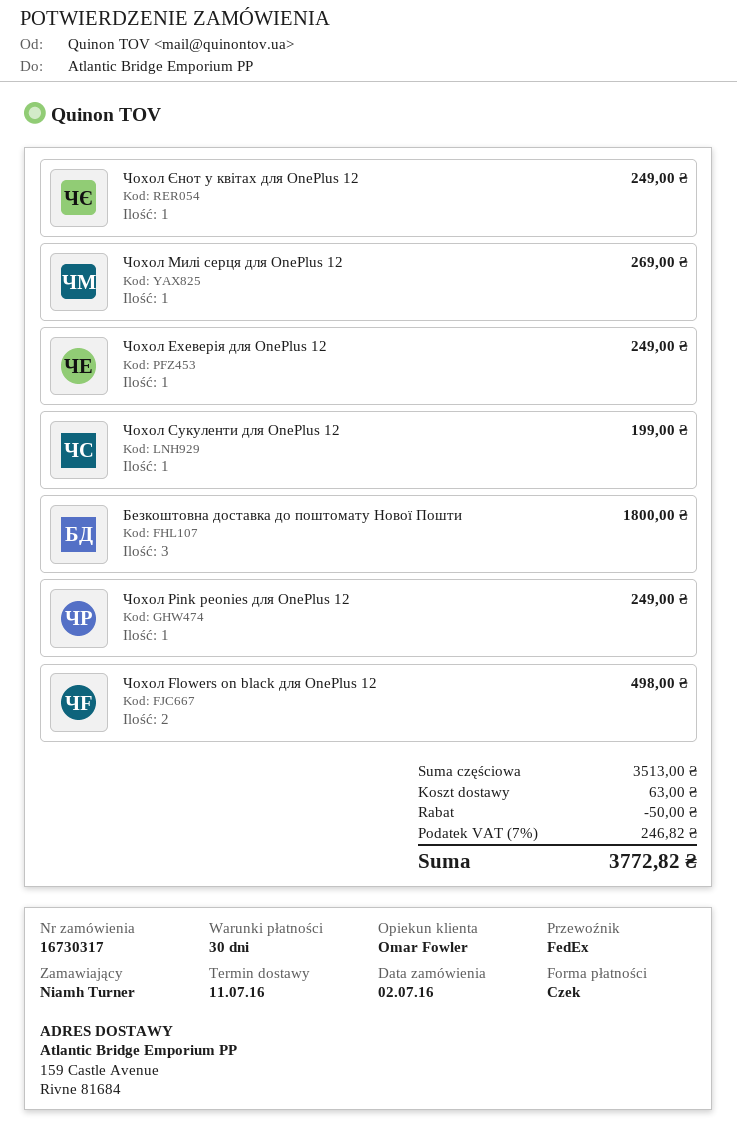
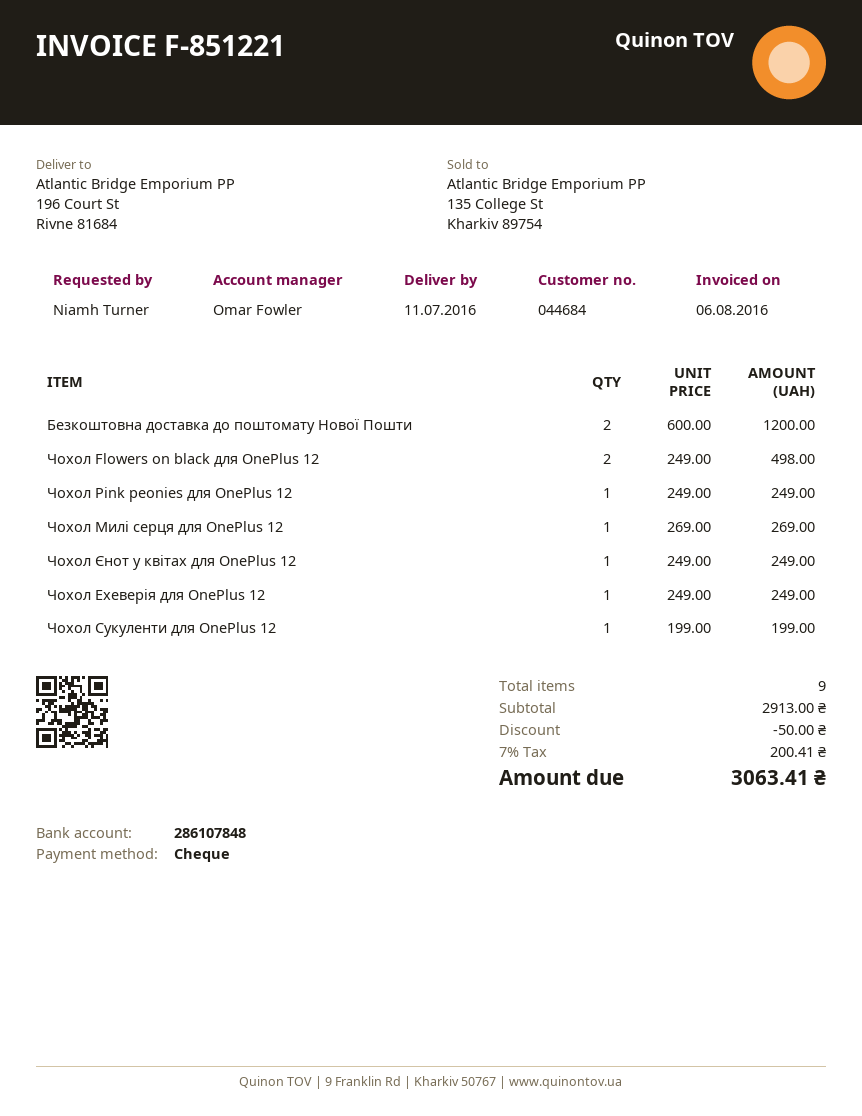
ship to: 159 Castle Avenue, Rivne 81684 -> 196 Court St, Rivne 81684
Безкоштовна доставка до поштомату Нової Пошти: 3 for 1800.00 -> 2 for 1200.00
subtotal: 3513.00 -> 2913.00
shipping: 63.00 -> none
tax: 7% = 246.82 -> 7% = 200.41
total: 3772.82 -> 3063.41

